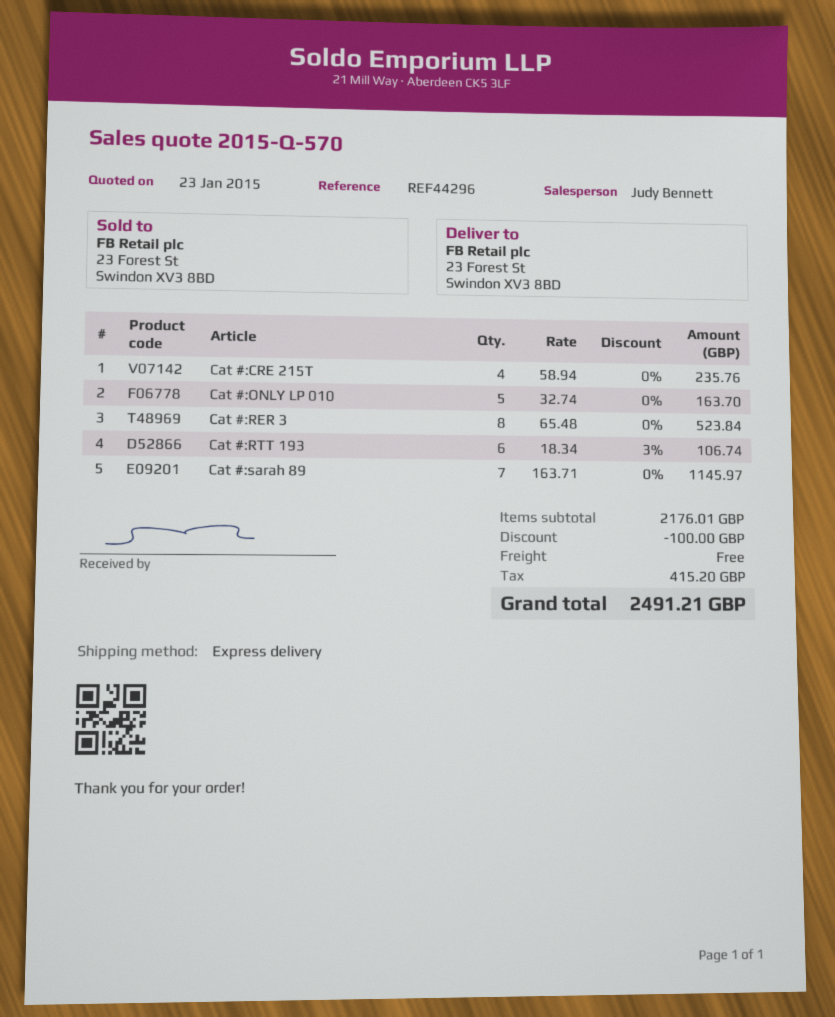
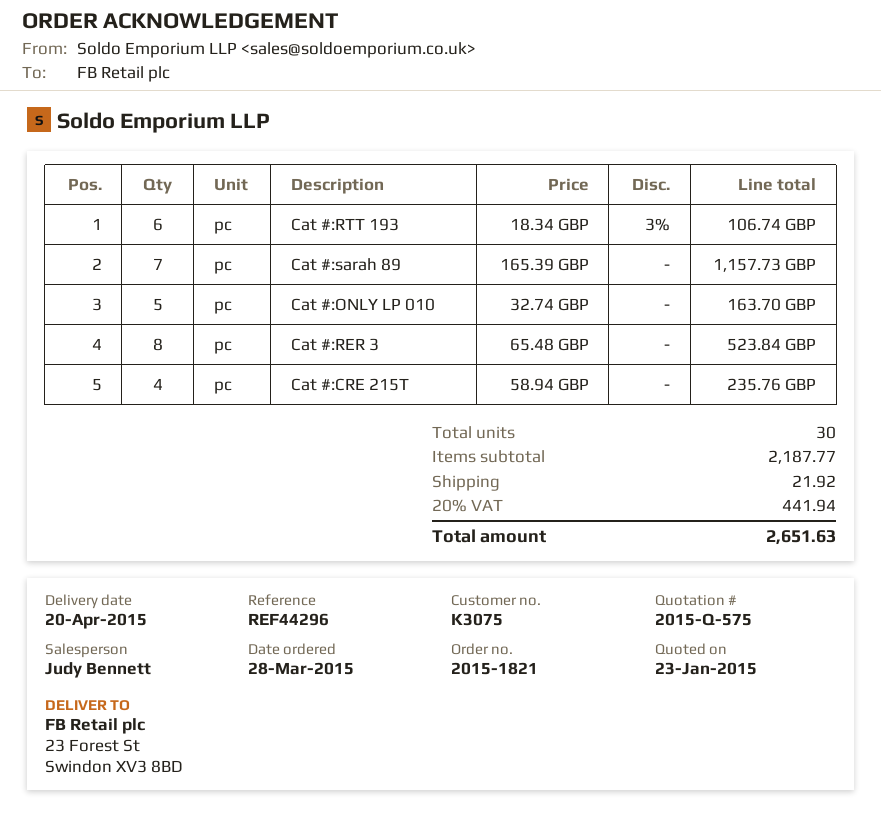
quote number: 2015-Q-570 -> 2015-Q-575
Cat #:sarah 89: 7 x 163.71 = 1145.97 -> 7 x 165.39 = 1157.73
subtotal: 2176.01 -> 2187.77
discount: 100.00 -> none
shipping: 0.00 -> 21.92
tax: 415.20 -> 441.94
total: 2491.21 -> 2651.63

